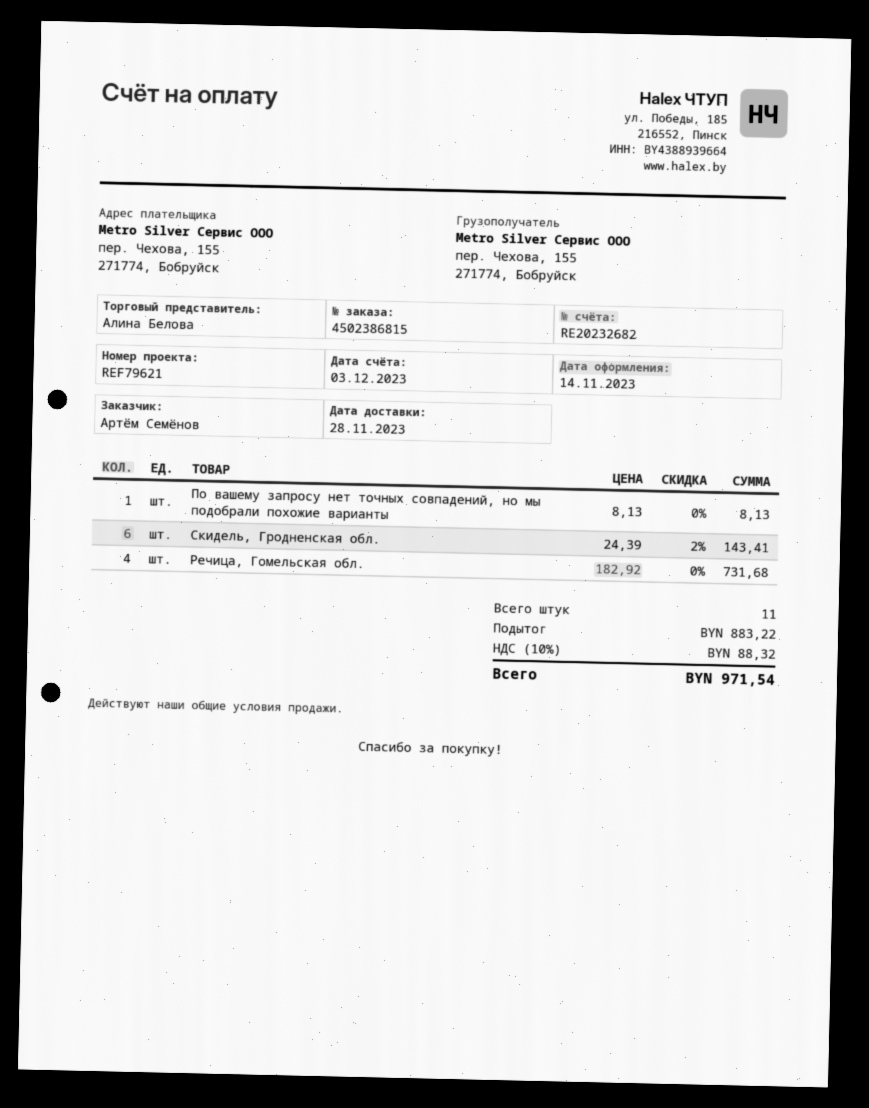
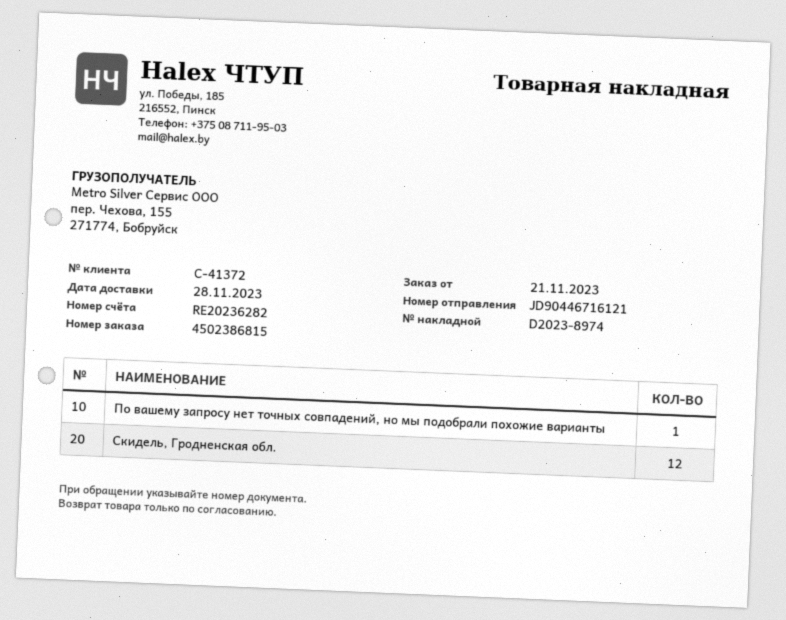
order date: 2023-11-14 -> 2023-11-21
invoice number: RE20232682 -> RE20236282
Скидель, Гродненская обл.: 6 -> 12
Речица, Гомельская обл.: 4 -> none

